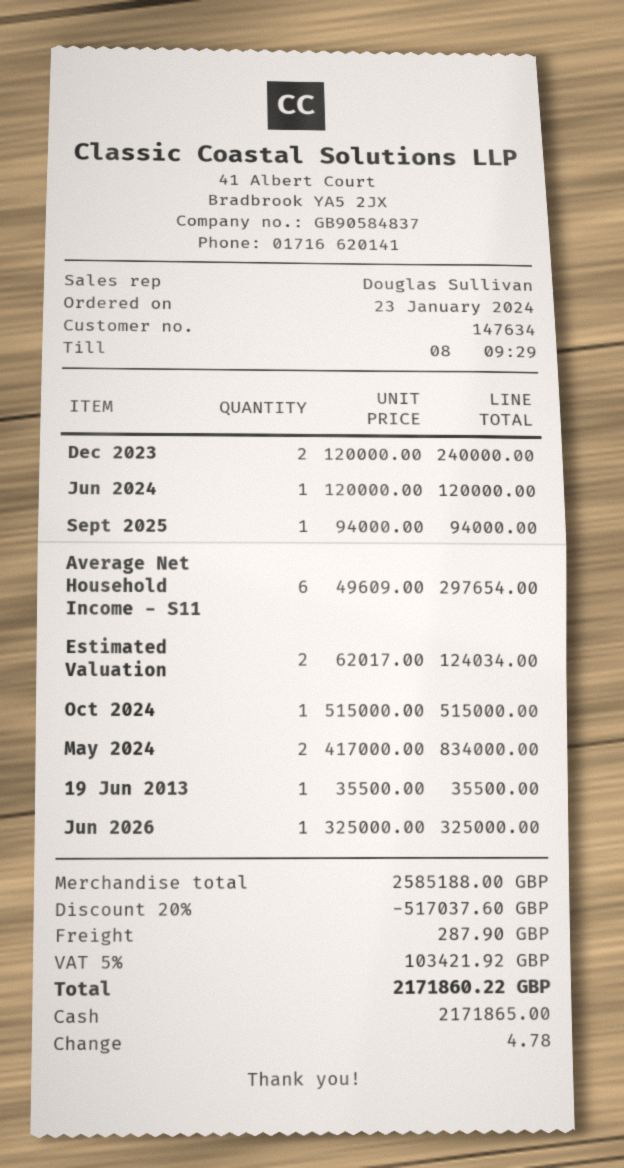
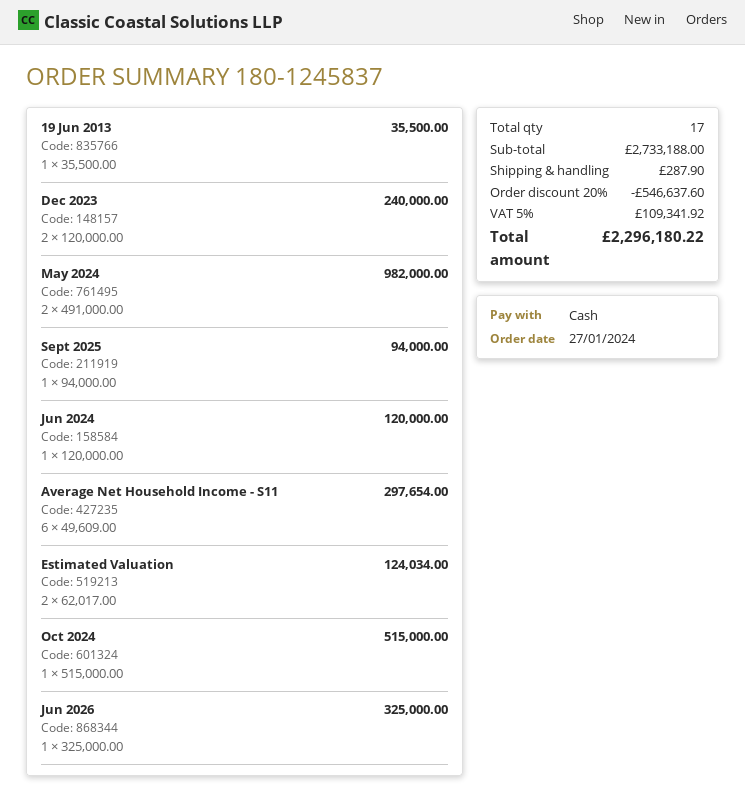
order date: 2024-01-23 -> 2024-01-27
May 2024: 2 x 417000.00 = 834000.00 -> 2 x 491000.00 = 982000.00
subtotal: 2585188.00 -> 2733188.00
discount: 20% = 517037.60 -> 20% = 546637.60
tax: 5% = 103421.92 -> 5% = 109341.92
total: 2171860.22 -> 2296180.22

